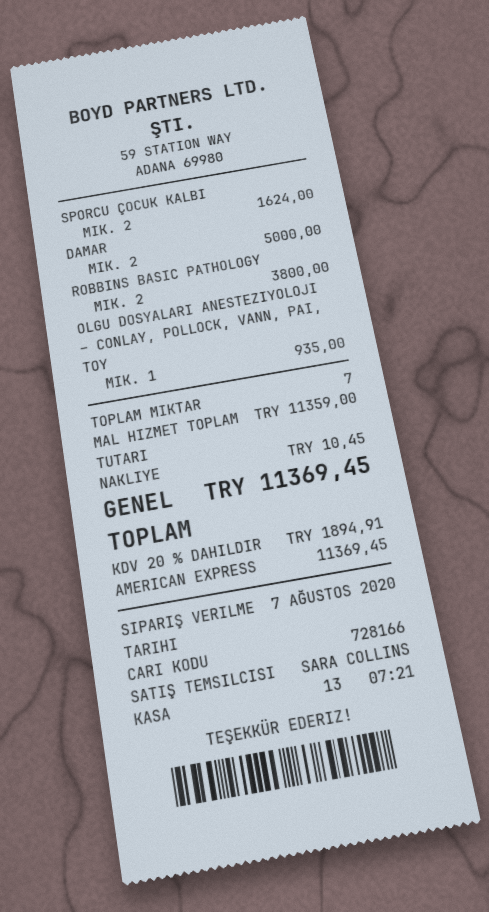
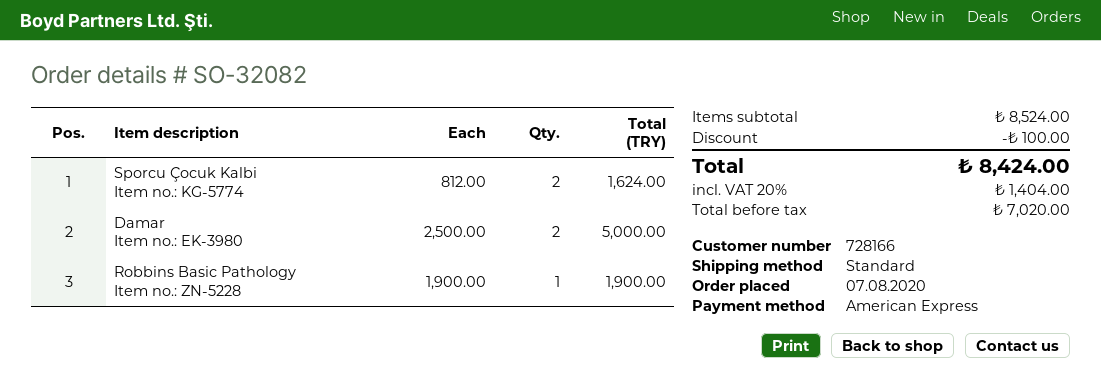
ROBBINS BASIC PATHOLOGY: 2 for 3800.00 -> 1 for 1900.00
OLGU DOSYALARI ANESTEZIYOLOJI – CONLAY, POLLOCK, VANN, PAI, TOY: 1 for 935.00 -> none
subtotal: 11359.00 -> 8524.00
discount: none -> 100.00
shipping: 10.45 -> none
tax: 20% = 1894.91 -> 20% = 1404.00
total: 11369.45 -> 8424.00

